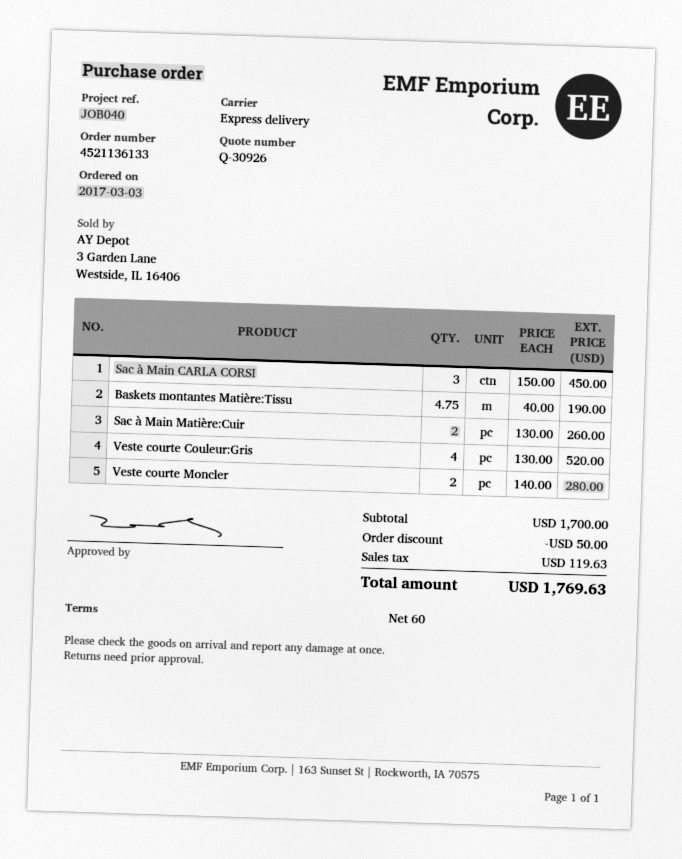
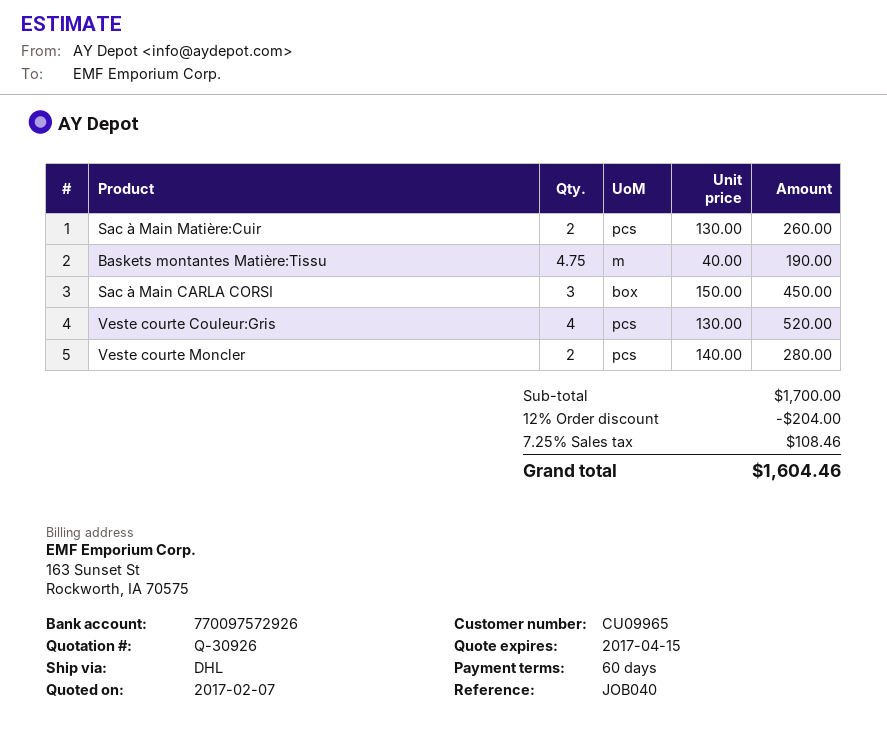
shipping method: express -> DHL
discount: 50.00 -> 204.00
tax: 119.63 -> 108.46
total: 1769.63 -> 1604.46

